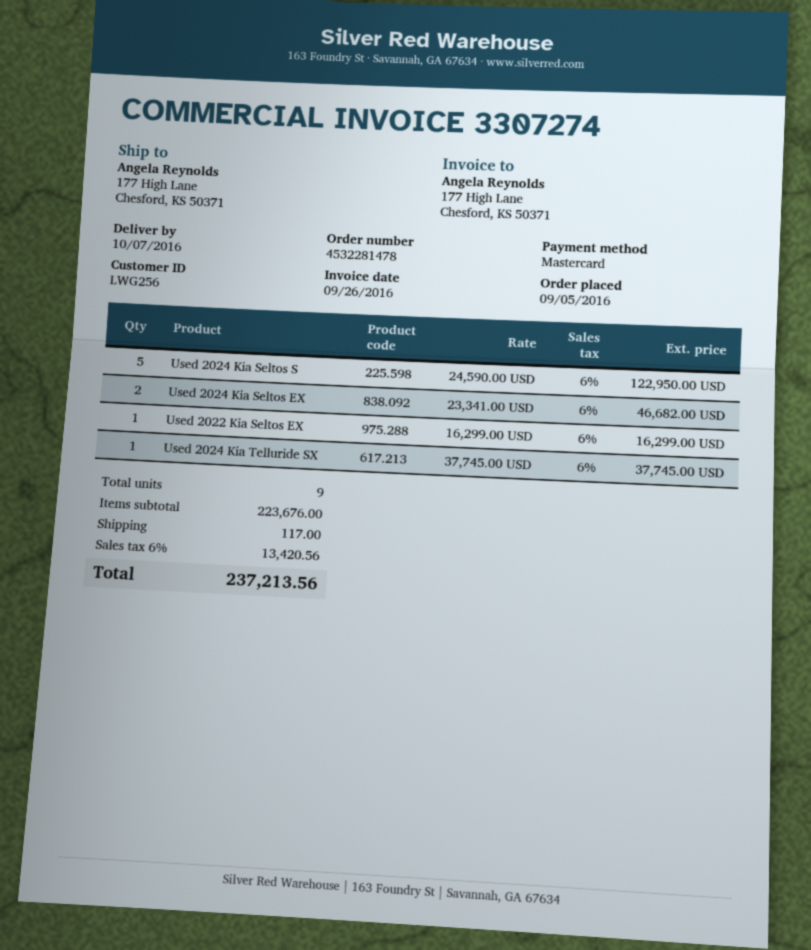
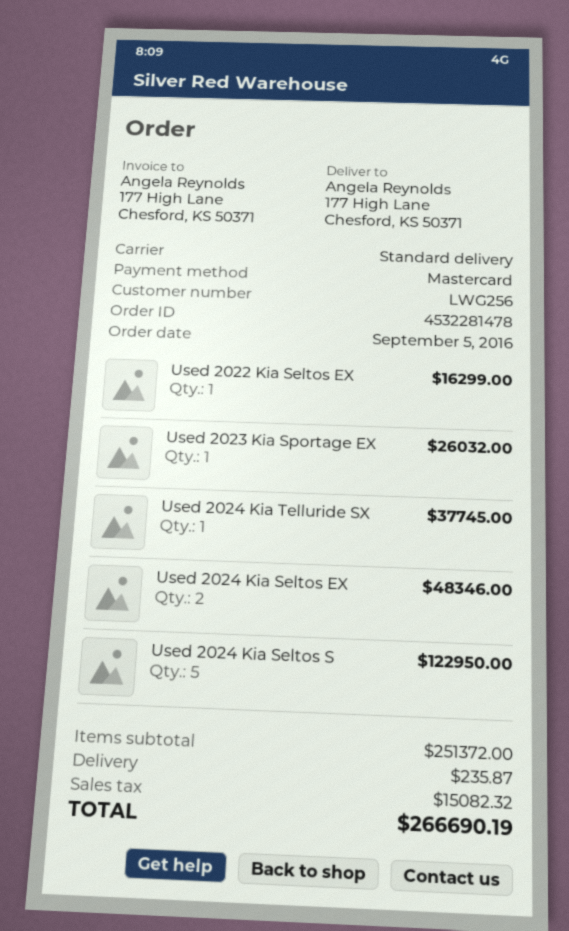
Used 2024 Kia Seltos EX: 2 for 46682.00 -> 2 for 48346.00
Used 2023 Kia Sportage EX: none -> 1 for 26032.00
subtotal: 223676.00 -> 251372.00
shipping: 117.00 -> 235.87
tax: 13420.56 -> 15082.32
total: 237213.56 -> 266690.19

